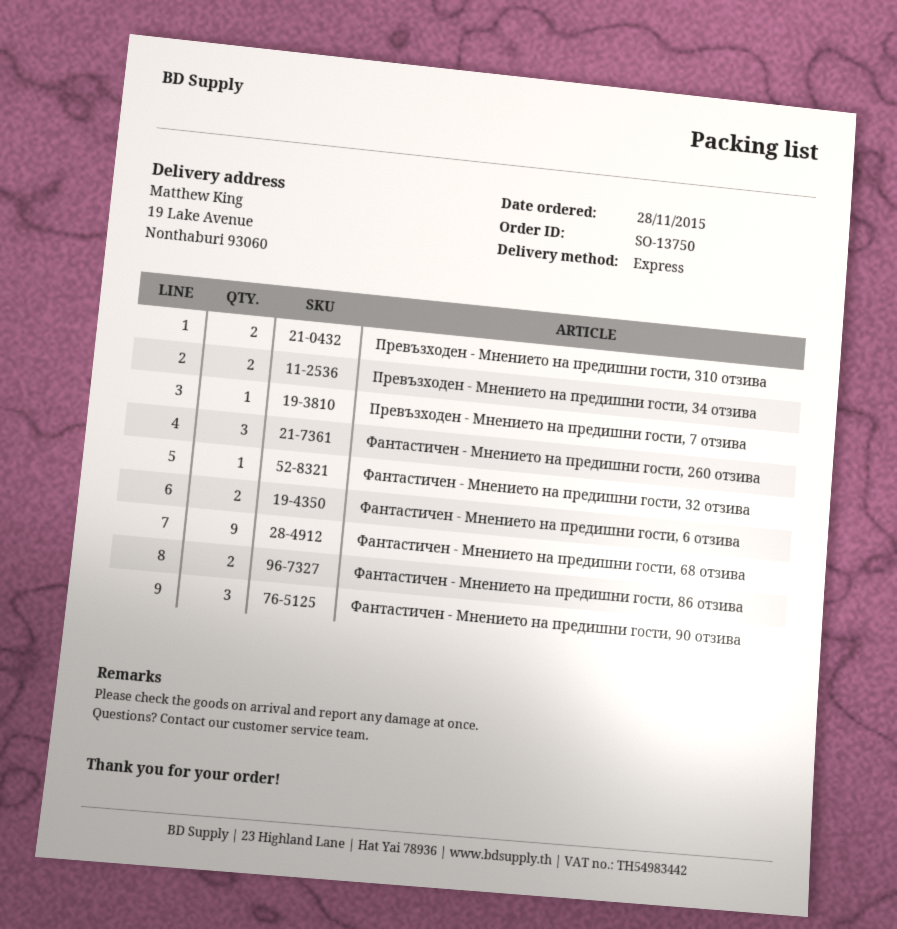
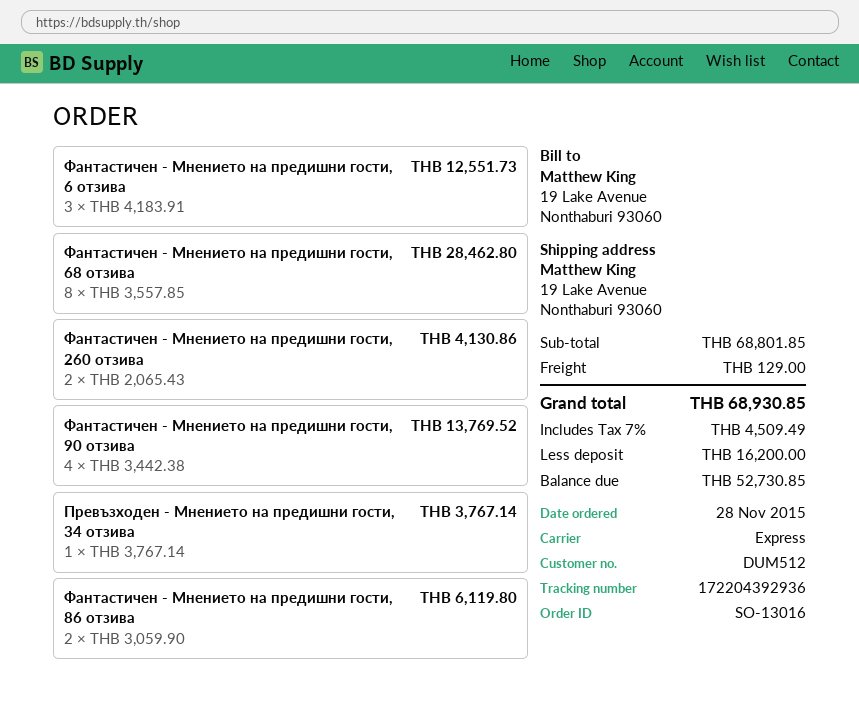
order number: SO-13750 -> SO-13016
Превъзходен - Мнението на предишни гости, 310 отзива: 2 -> none
Превъзходен - Мнението на предишни гости, 34 отзива: 2 -> 1
Превъзходен - Мнението на предишни гости, 7 отзива: 1 -> none
Фантастичен - Мнението на предишни гости, 260 отзива: 3 -> 2
Фантастичен - Мнението на предишни гости, 32 отзива: 1 -> none
Фантастичен - Мнението на предишни гости, 6 отзива: 2 -> 3
Фантастичен - Мнението на предишни гости, 68 отзива: 9 -> 8
Фантастичен - Мнението на предишни гости, 90 отзива: 3 -> 4

